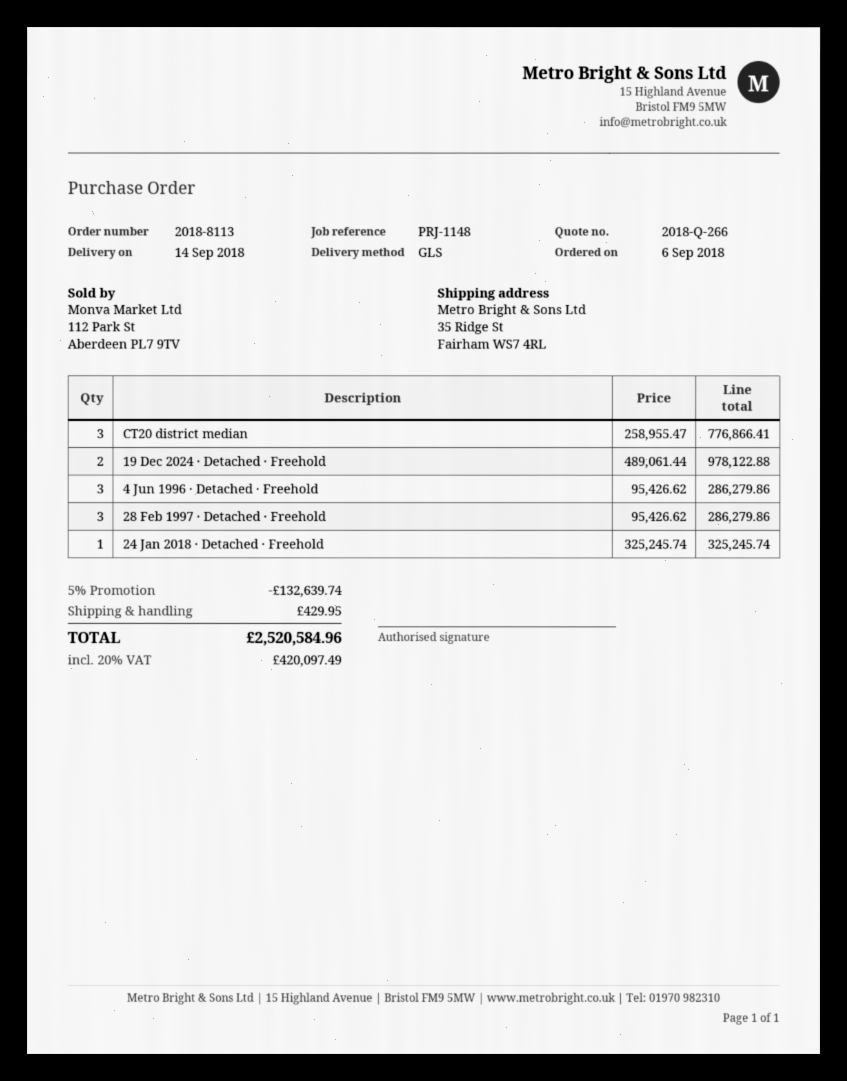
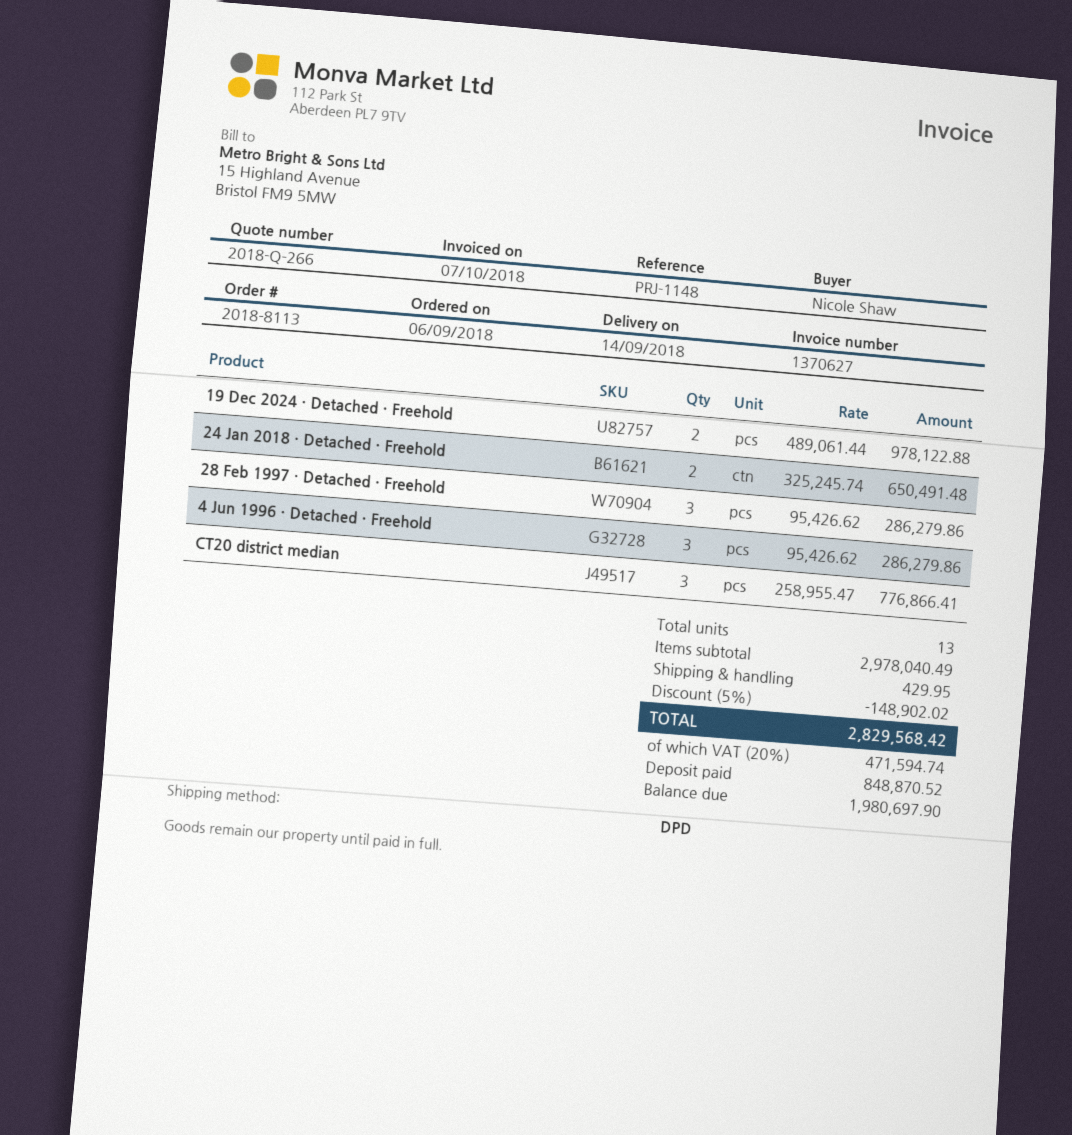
shipping method: GLS -> DPD
24 Jan 2018 · Detached · Freehold: 1 x 325245.74 = 325245.74 -> 2 x 325245.74 = 650491.48
discount: 5% = 132639.74 -> 5% = 148902.02
tax: 20% = 420097.49 -> 20% = 471594.74
total: 2520584.96 -> 2829568.42

